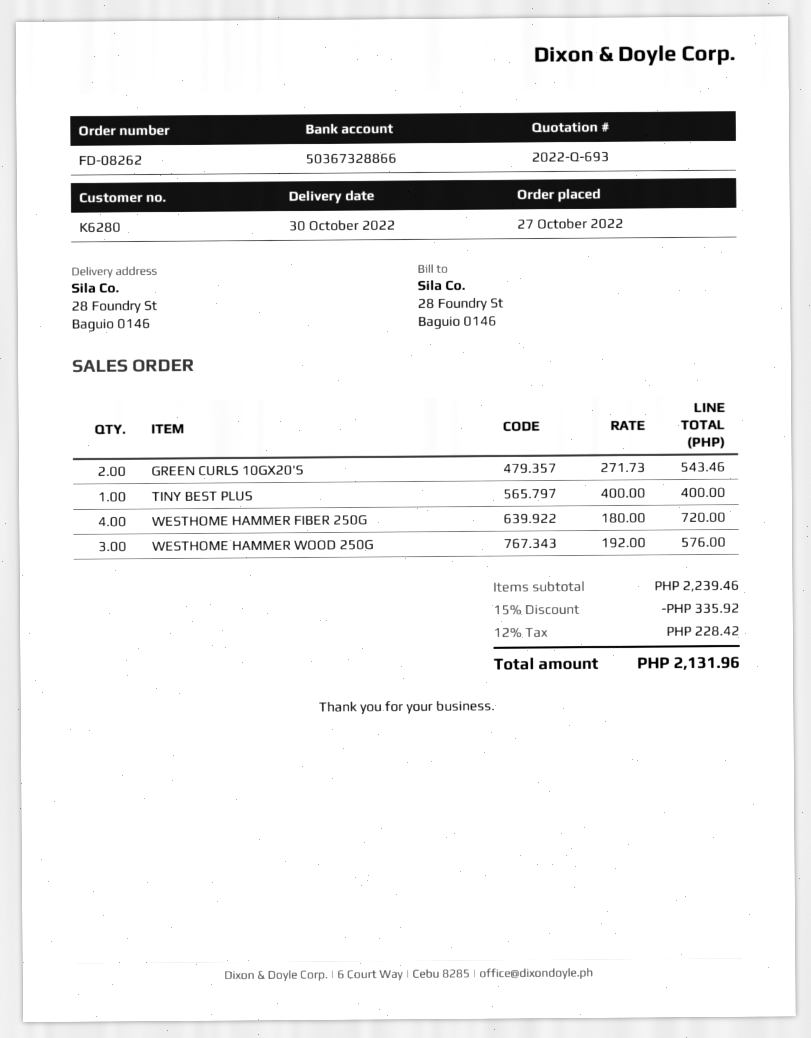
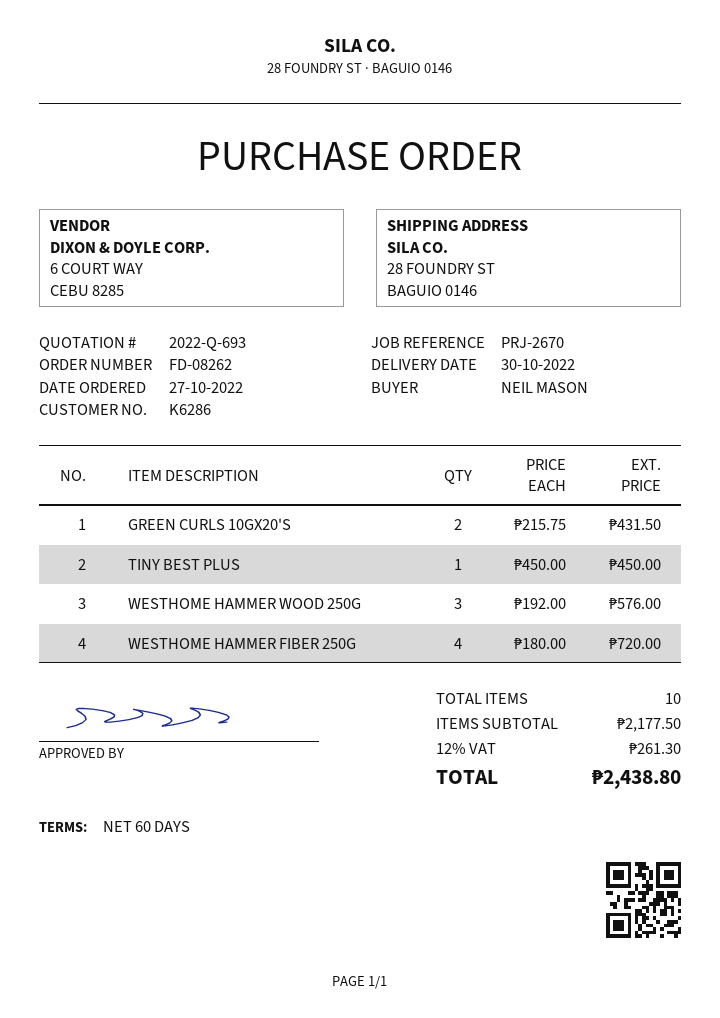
customer number: K6280 -> K6286
GREEN CURLS 10GX20'S: 2 x 271.73 = 543.46 -> 2 x 215.75 = 431.50
TINY BEST PLUS: 1 x 400.00 = 400.00 -> 1 x 450.00 = 450.00
subtotal: 2239.46 -> 2177.50
discount: 15% = 335.92 -> none
tax: 12% = 228.42 -> 12% = 261.30
total: 2131.96 -> 2438.80

